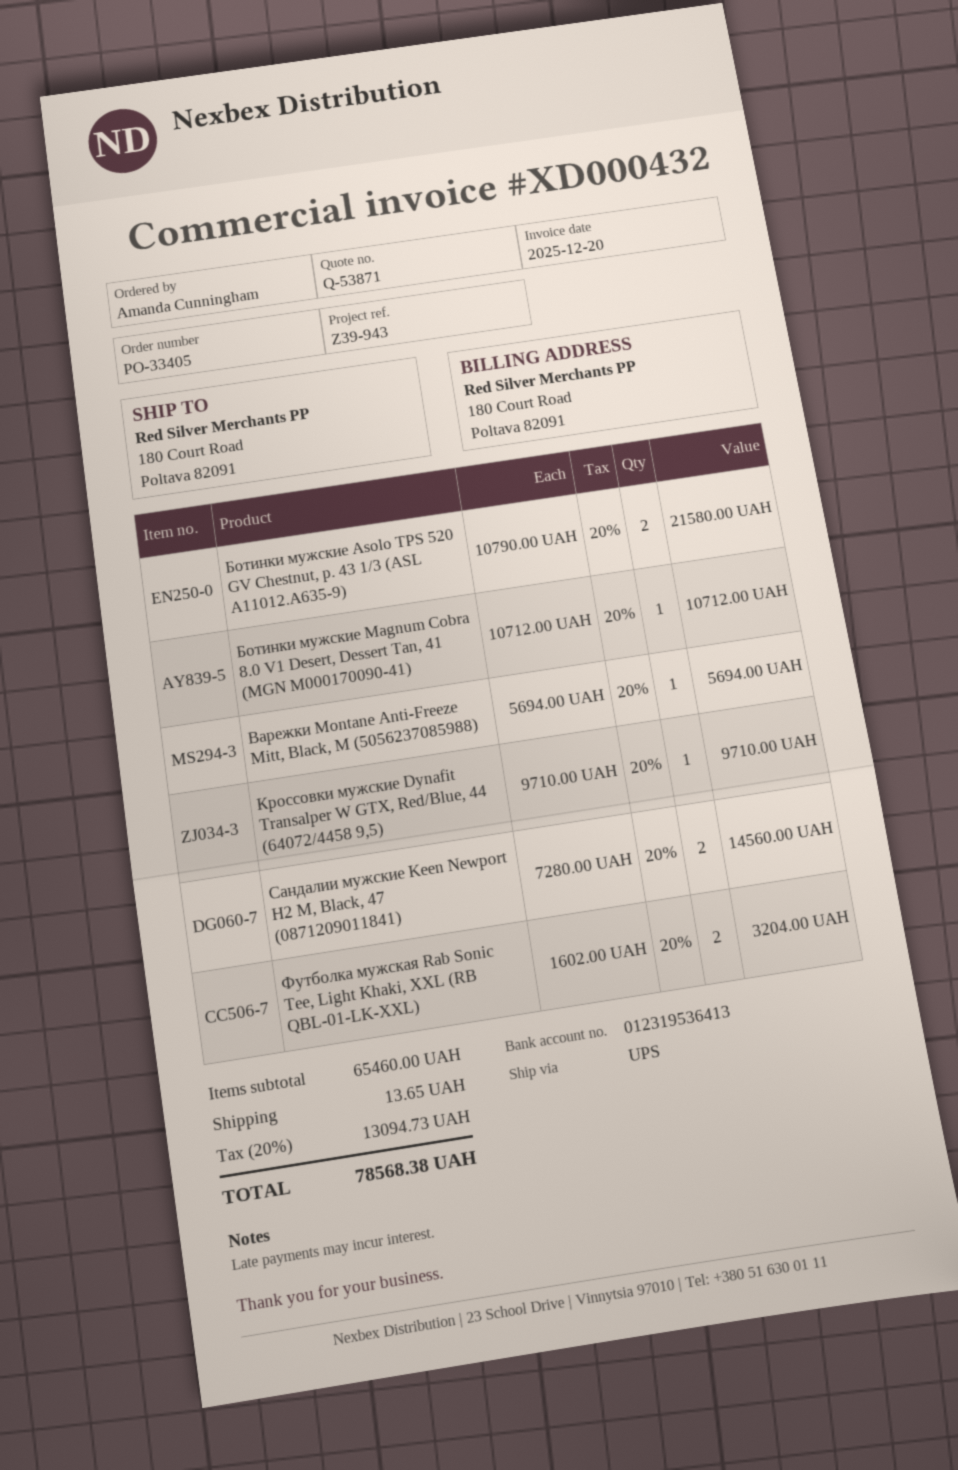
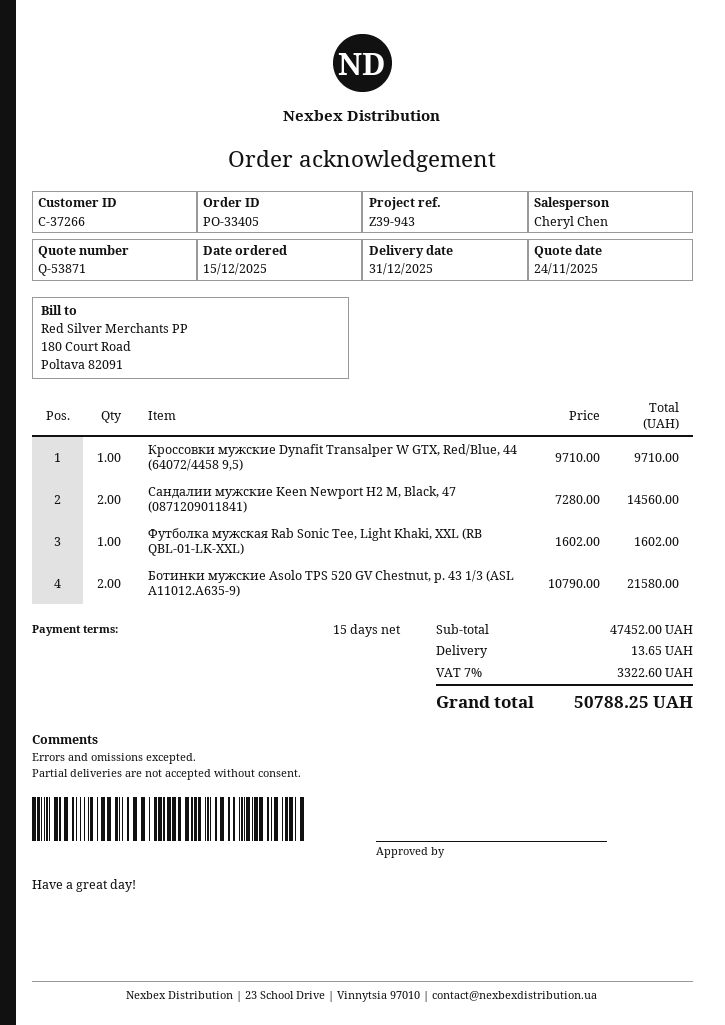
Ботинки мужские Magnum Cobra 8.0 V1 Desert, Dessert Tan, 41 (MGN M000170090-41): 1 x 10712.00 = 10712.00 -> none
Варежки Montane Anti-Freeze Mitt, Black, M (5056237085988): 1 x 5694.00 = 5694.00 -> none
Футболка мужская Rab Sonic Tee, Light Khaki, XXL (RB QBL-01-LK-XXL): 2 x 1602.00 = 3204.00 -> 1 x 1602.00 = 1602.00
subtotal: 65460.00 -> 47452.00
tax: 20% = 13094.73 -> 7% = 3322.60
total: 78568.38 -> 50788.25

